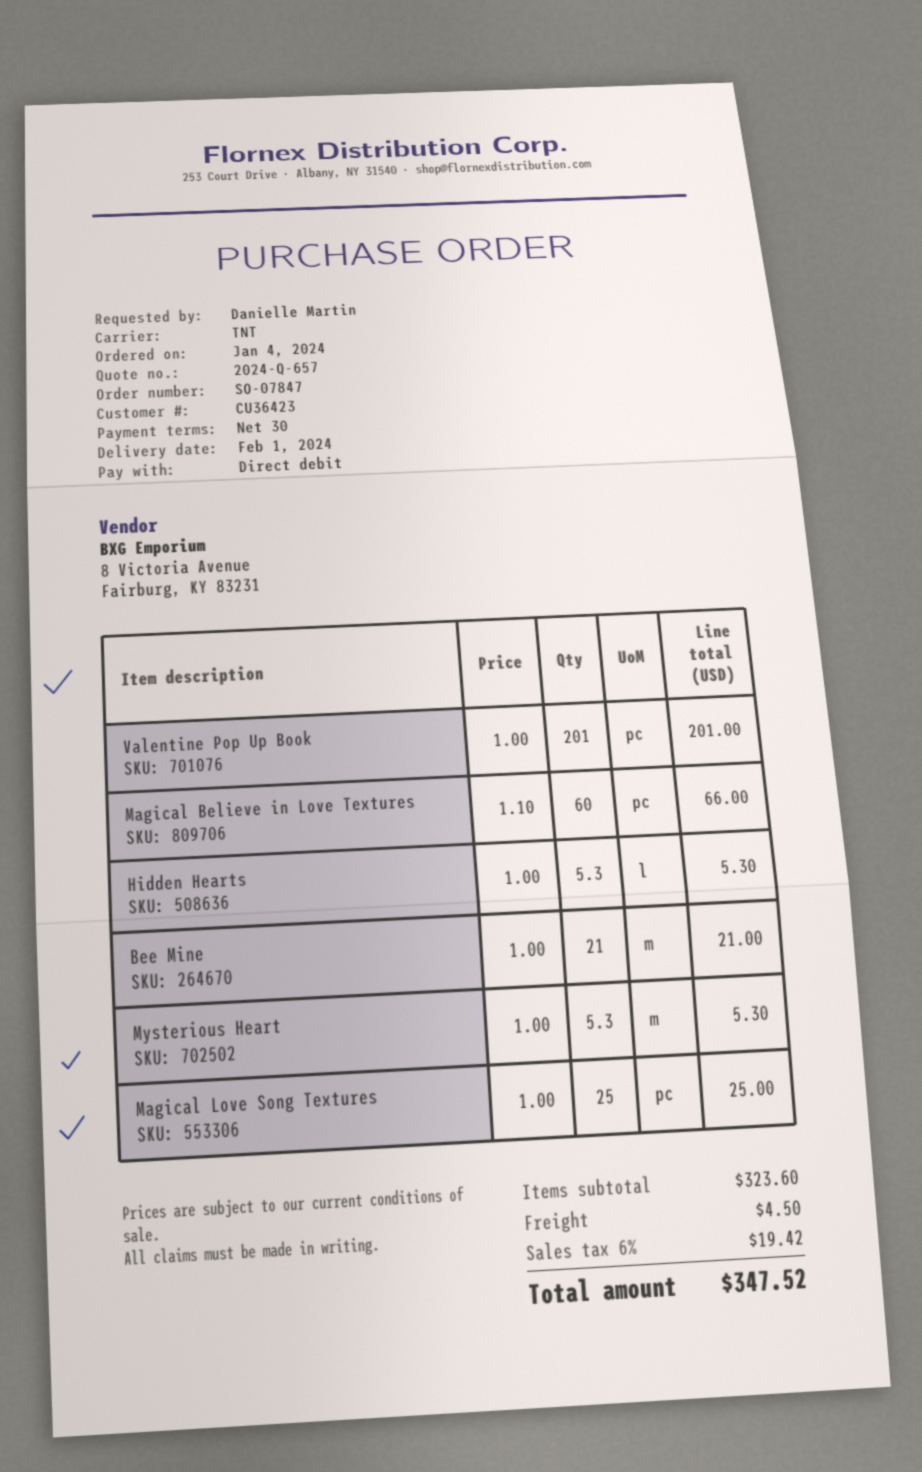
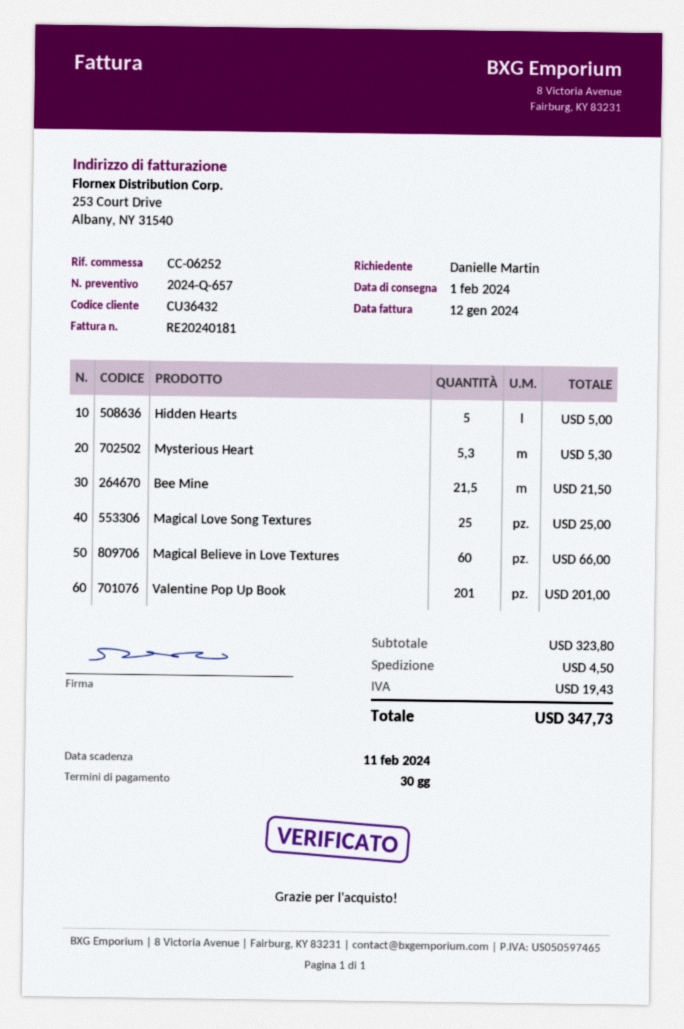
customer number: CU36423 -> CU36432
Hidden Hearts: 5.3 for 5.30 -> 5 for 5.00
Bee Mine: 21 for 21.00 -> 21.5 for 21.50
subtotal: 323.60 -> 323.80
tax: 19.42 -> 19.43
total: 347.52 -> 347.73

